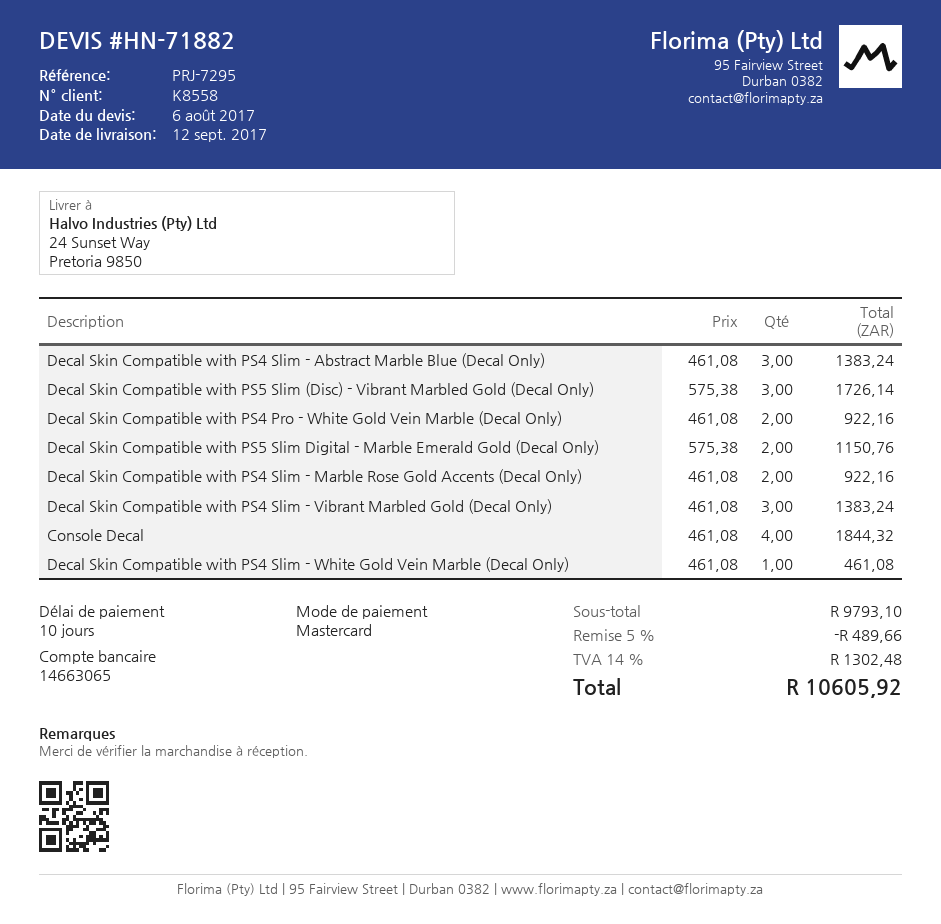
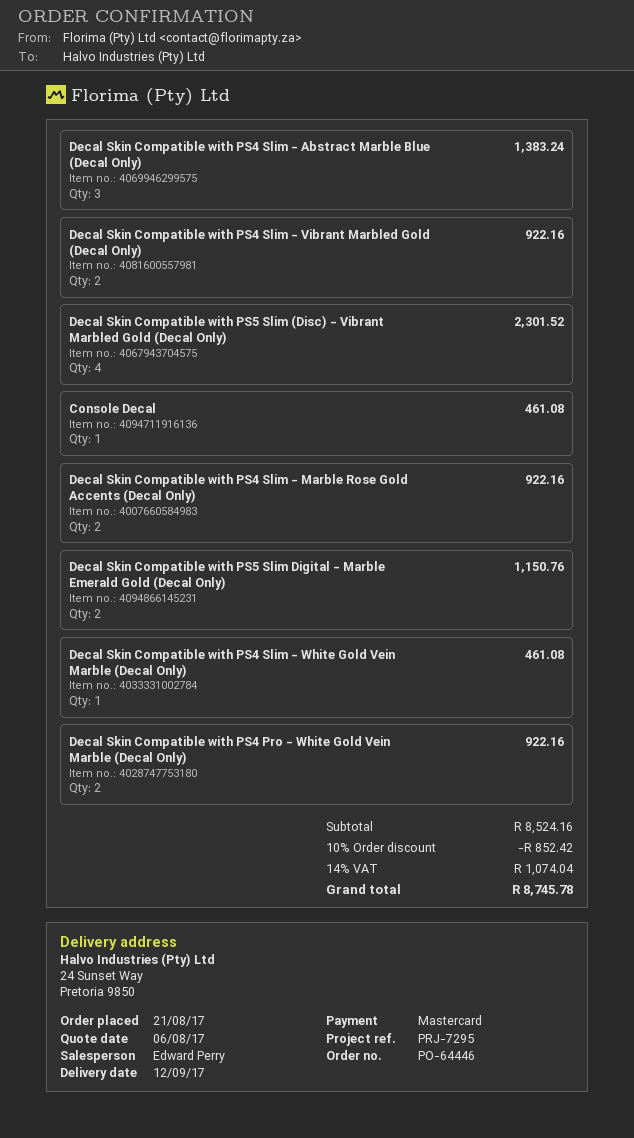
Decal Skin Compatible with PS5 Slim (Disc) - Vibrant Marbled Gold (Decal Only): 3 for 1726.14 -> 4 for 2301.52
Decal Skin Compatible with PS4 Slim - Vibrant Marbled Gold (Decal Only): 3 for 1383.24 -> 2 for 922.16
Console Decal: 4 for 1844.32 -> 1 for 461.08
subtotal: 9793.10 -> 8524.16
discount: 5% = 489.66 -> 10% = 852.42
tax: 14% = 1302.48 -> 14% = 1074.04
total: 10605.92 -> 8745.78

